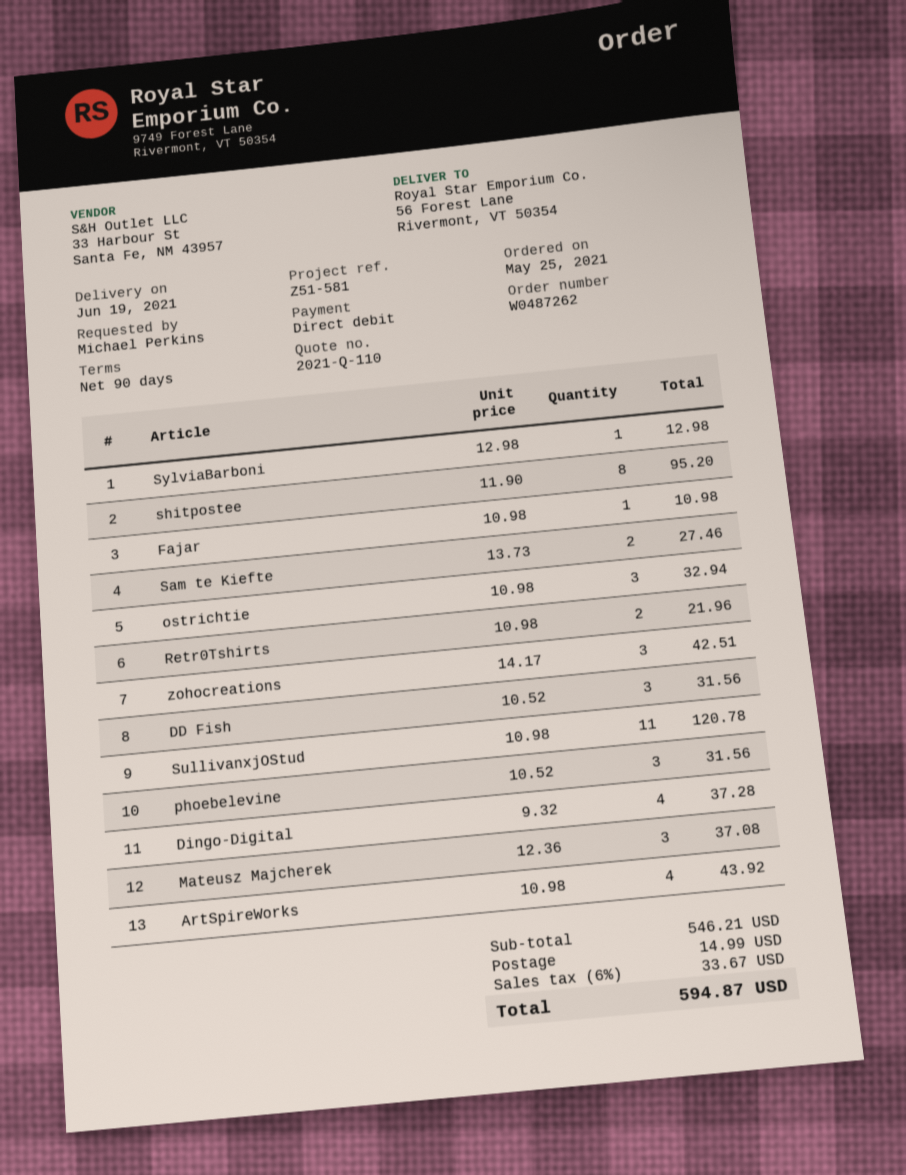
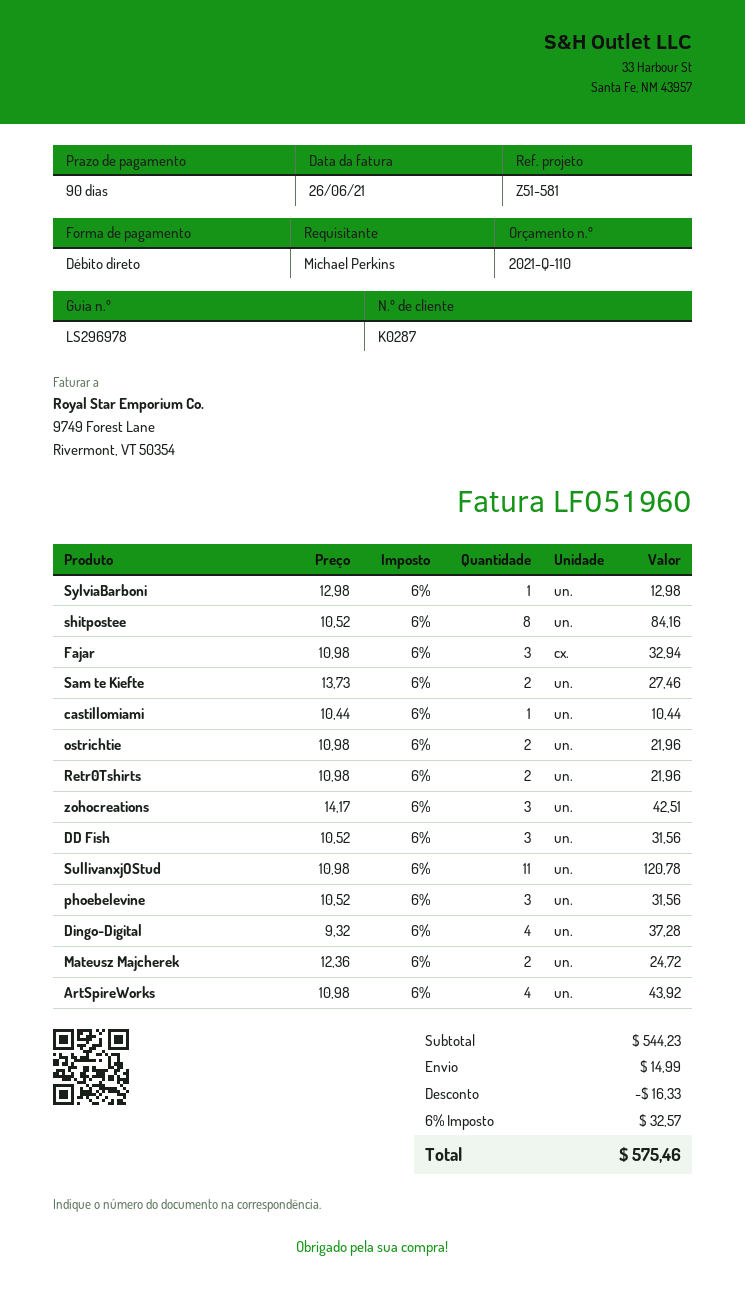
shitpostee: 8 x 11.90 = 95.20 -> 8 x 10.52 = 84.16
Fajar: 1 x 10.98 = 10.98 -> 3 x 10.98 = 32.94
ostrichtie: 3 x 10.98 = 32.94 -> 2 x 10.98 = 21.96
Mateusz Majcherek: 3 x 12.36 = 37.08 -> 2 x 12.36 = 24.72
castillomiami: none -> 1 x 10.44 = 10.44
subtotal: 546.21 -> 544.23
discount: none -> 16.33
tax: 6% = 33.67 -> 6% = 32.57
total: 594.87 -> 575.46

